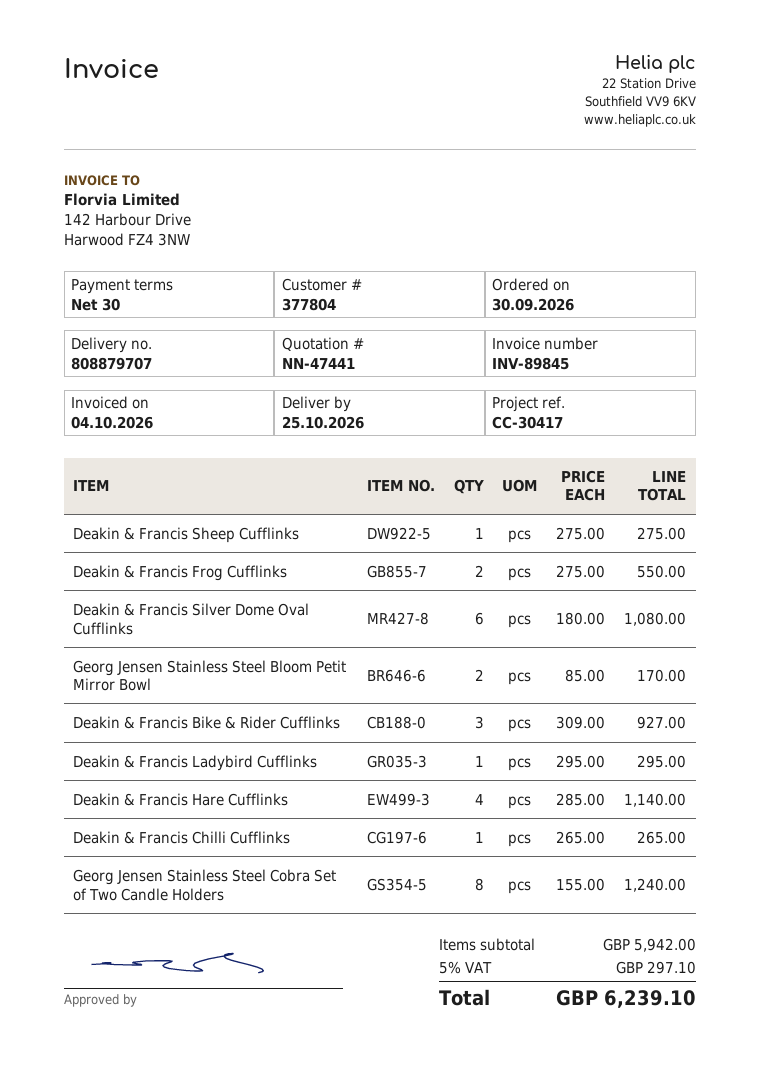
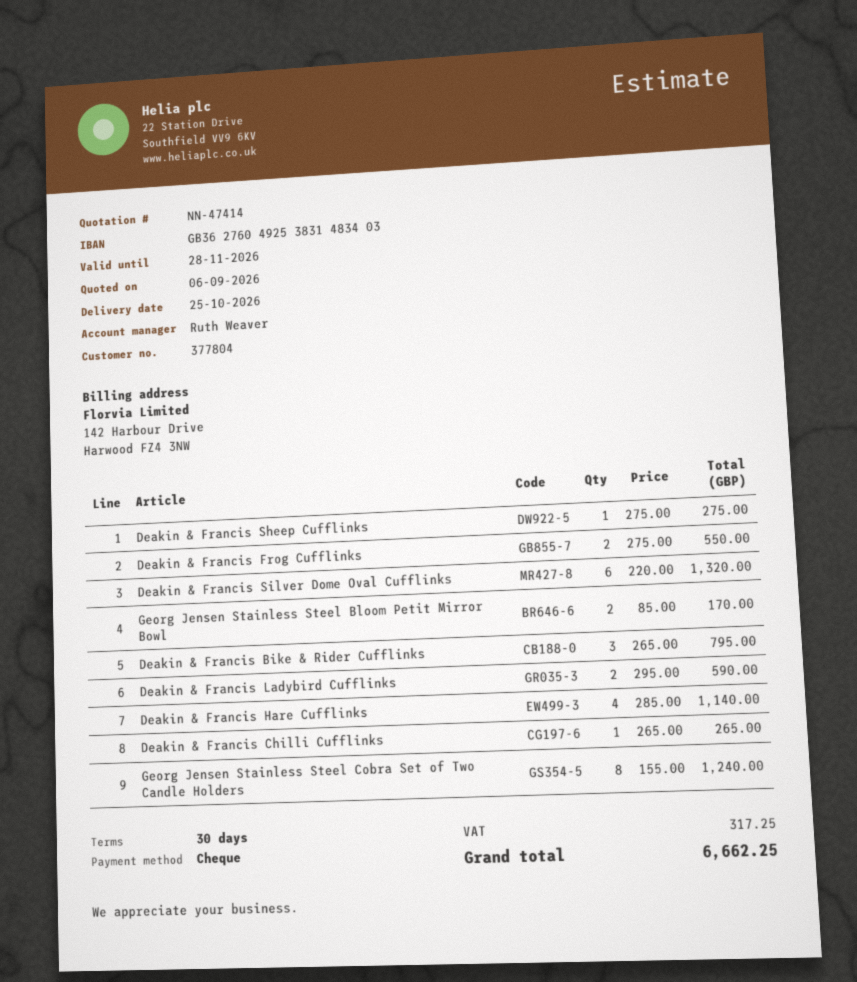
quote number: NN-47441 -> NN-47414
Deakin & Francis Silver Dome Oval Cufflinks: 6 x 180.00 = 1080.00 -> 6 x 220.00 = 1320.00
Deakin & Francis Bike & Rider Cufflinks: 3 x 309.00 = 927.00 -> 3 x 265.00 = 795.00
Deakin & Francis Ladybird Cufflinks: 1 x 295.00 = 295.00 -> 2 x 295.00 = 590.00
tax: 297.10 -> 317.25
total: 6239.10 -> 6662.25

